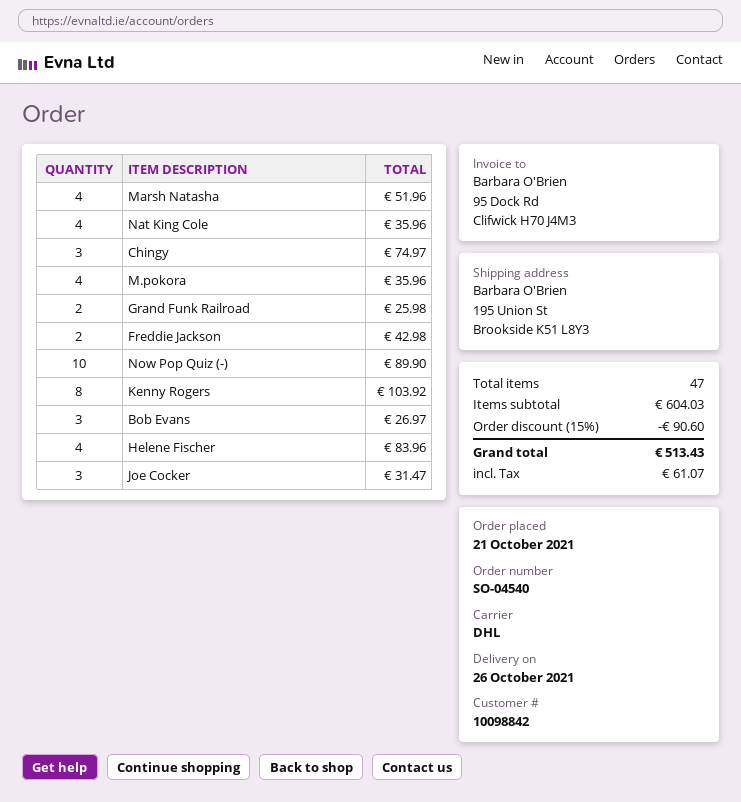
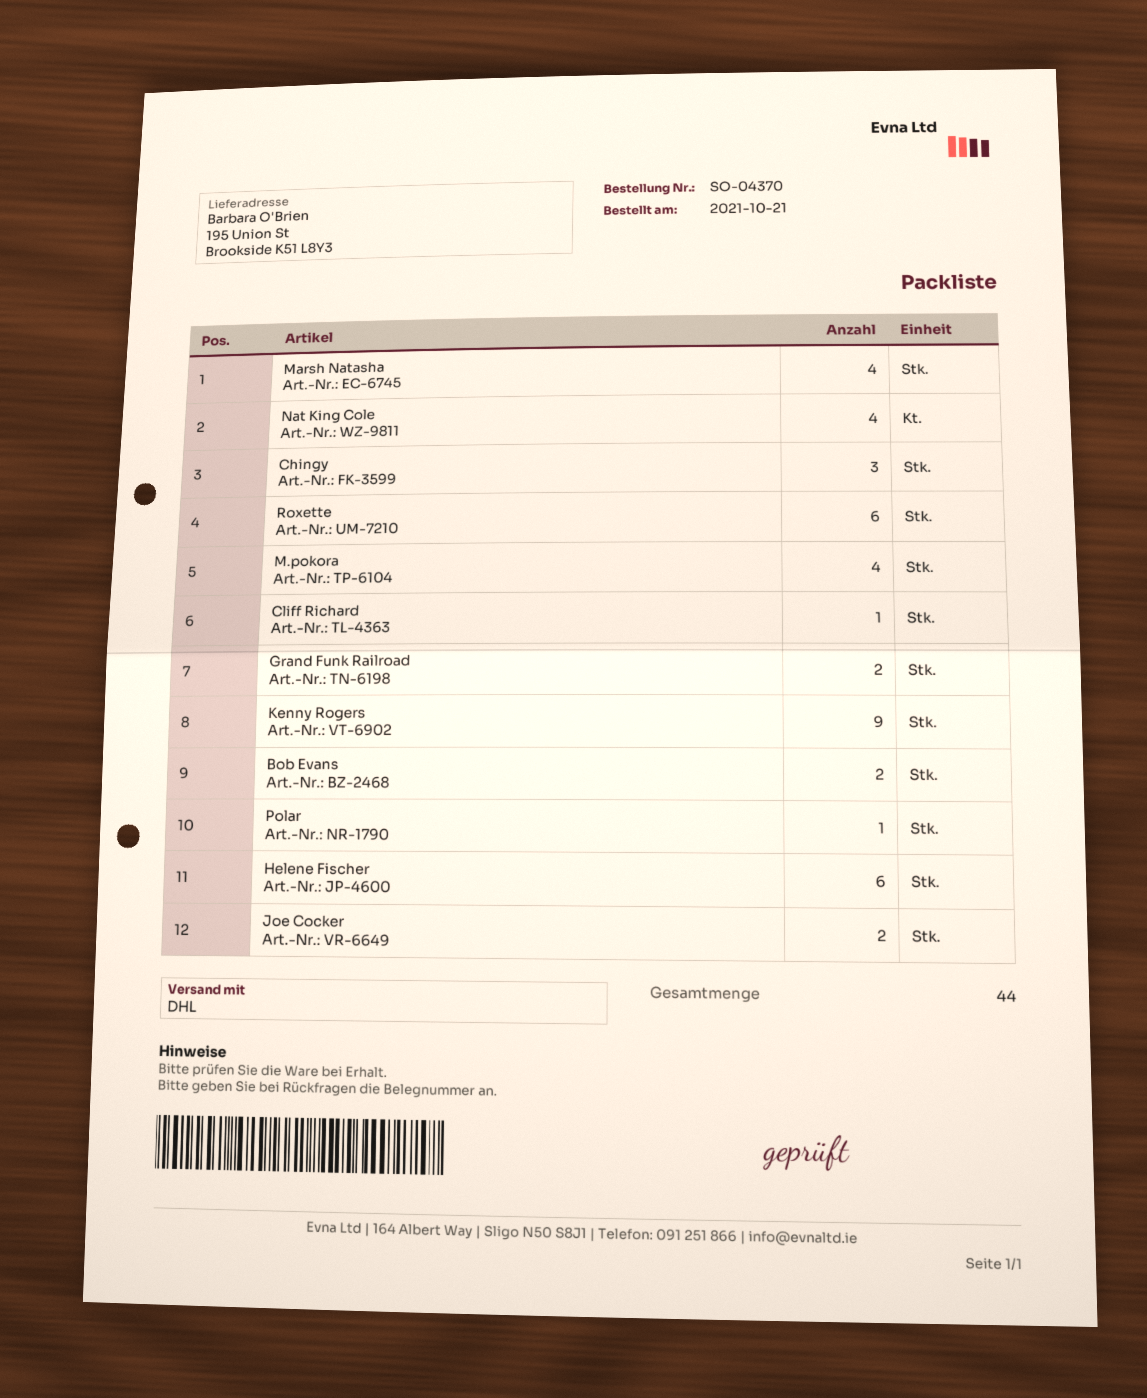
order number: SO-04540 -> SO-04370
Freddie Jackson: 2 -> none
Now Pop Quiz (-): 10 -> none
Kenny Rogers: 8 -> 9
Bob Evans: 3 -> 2
Helene Fischer: 4 -> 6
Joe Cocker: 3 -> 2
Roxette: none -> 6
Cliff Richard: none -> 1
Polar: none -> 1
total quantity: 47 -> 44

